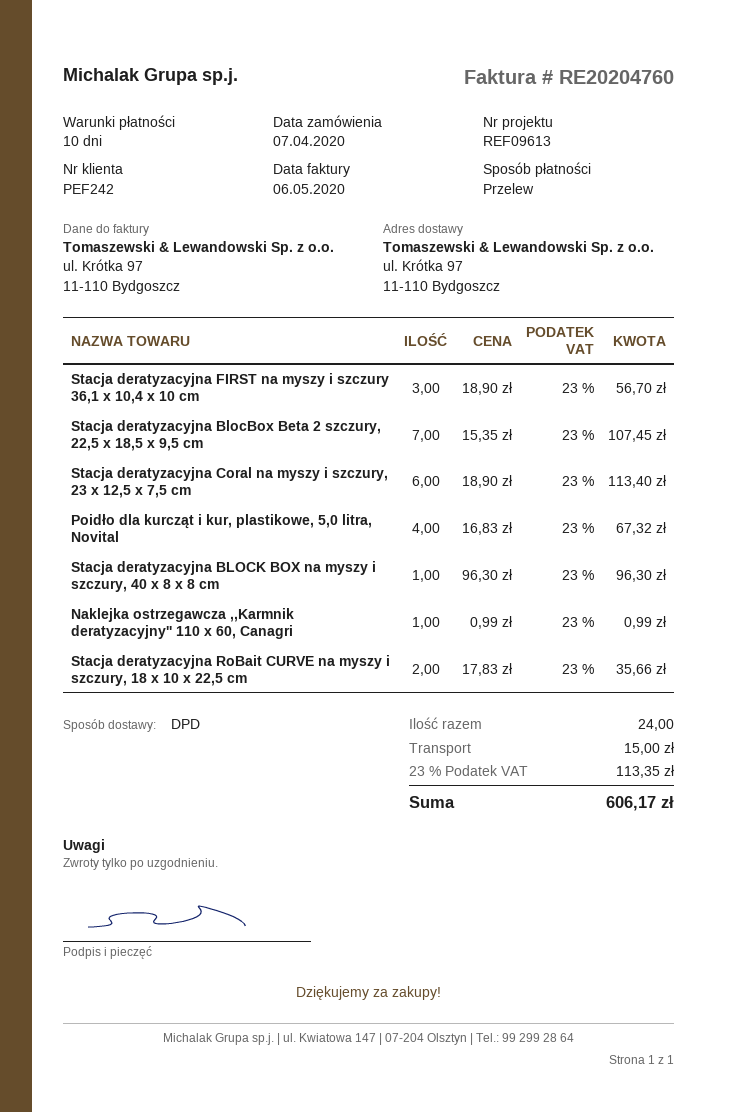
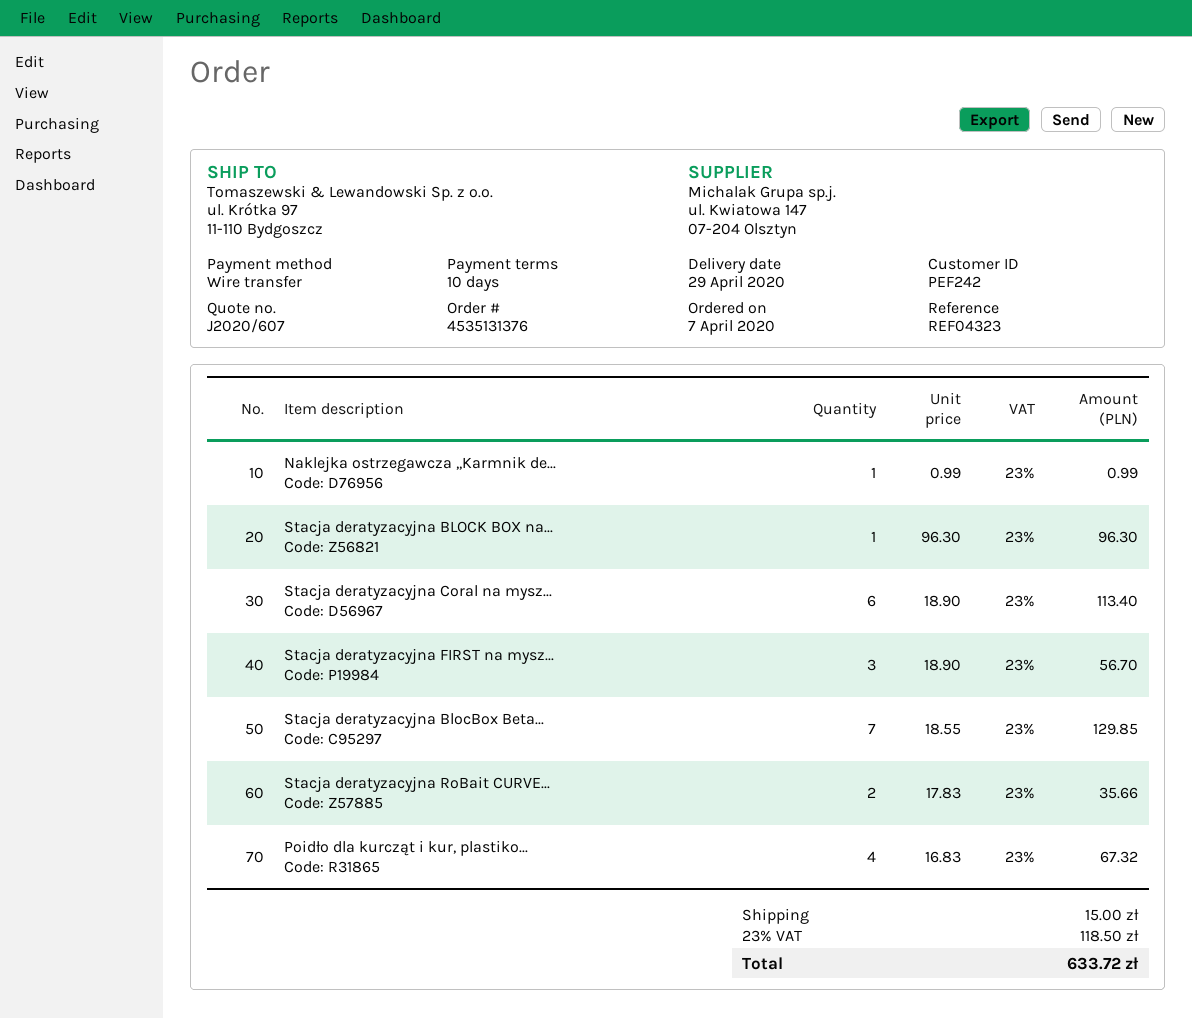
reference: REF09613 -> REF04323
Stacja deratyzacyjna BlocBox Beta 2 szczury, 22,5 x 18,5 x 9,5 cm: 7 x 15.35 = 107.45 -> 7 x 18.55 = 129.85
tax: 23% = 113.35 -> 23% = 118.50
total: 606.17 -> 633.72

